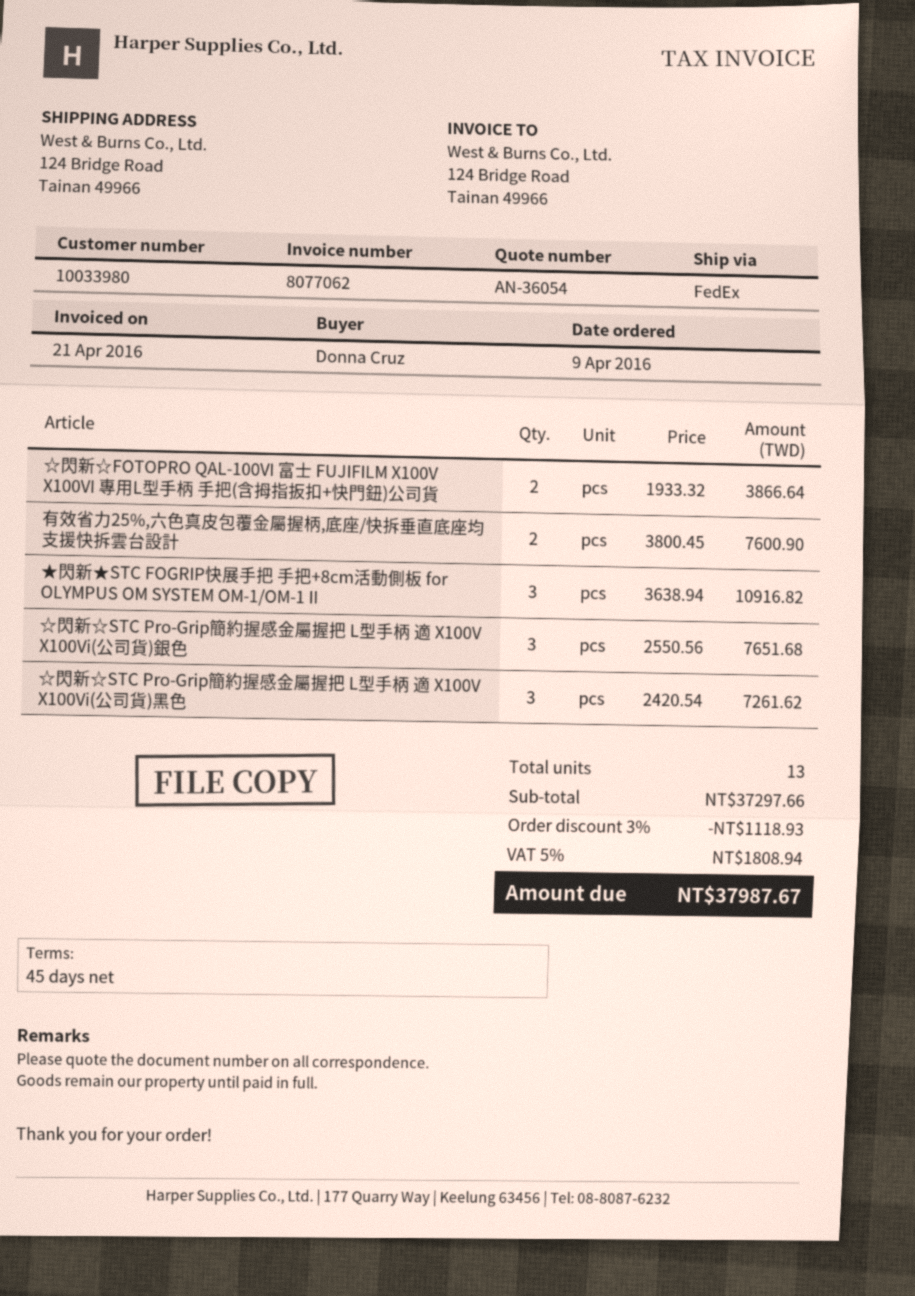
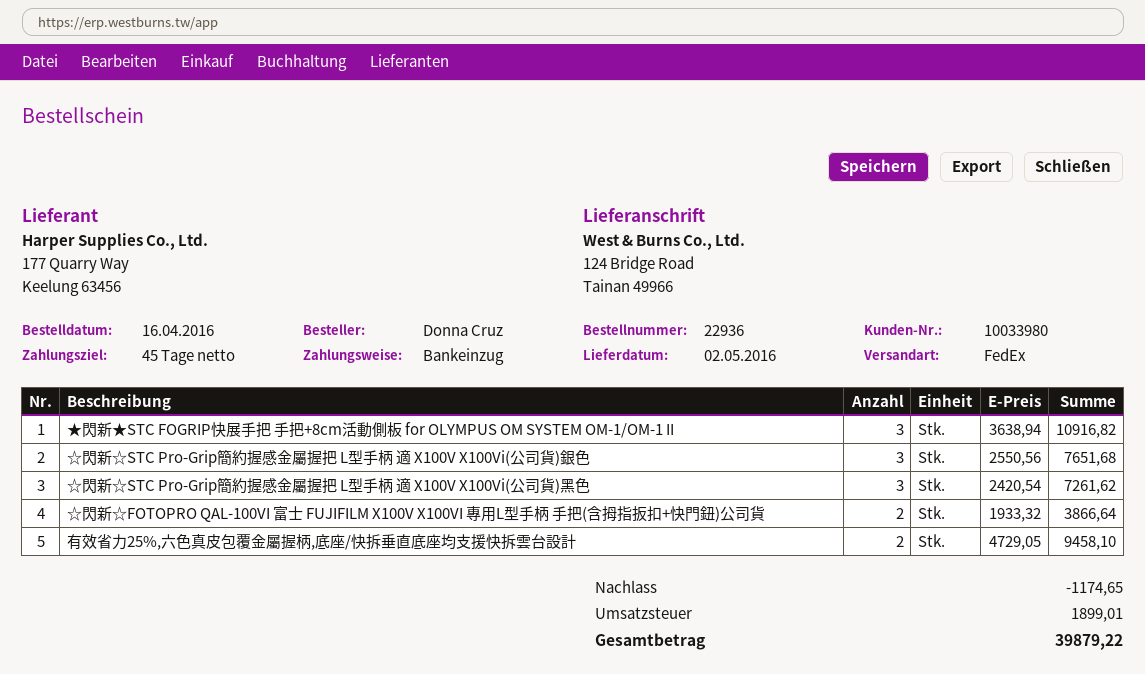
order date: 2016-04-09 -> 2016-04-16
有效省力25%,六色真皮包覆金屬握柄,底座/快拆垂直底座均支援快拆雲台設計: 2 x 3800.45 = 7600.90 -> 2 x 4729.05 = 9458.10
discount: 1118.93 -> 1174.65
tax: 1808.94 -> 1899.01
total: 37987.67 -> 39879.22

